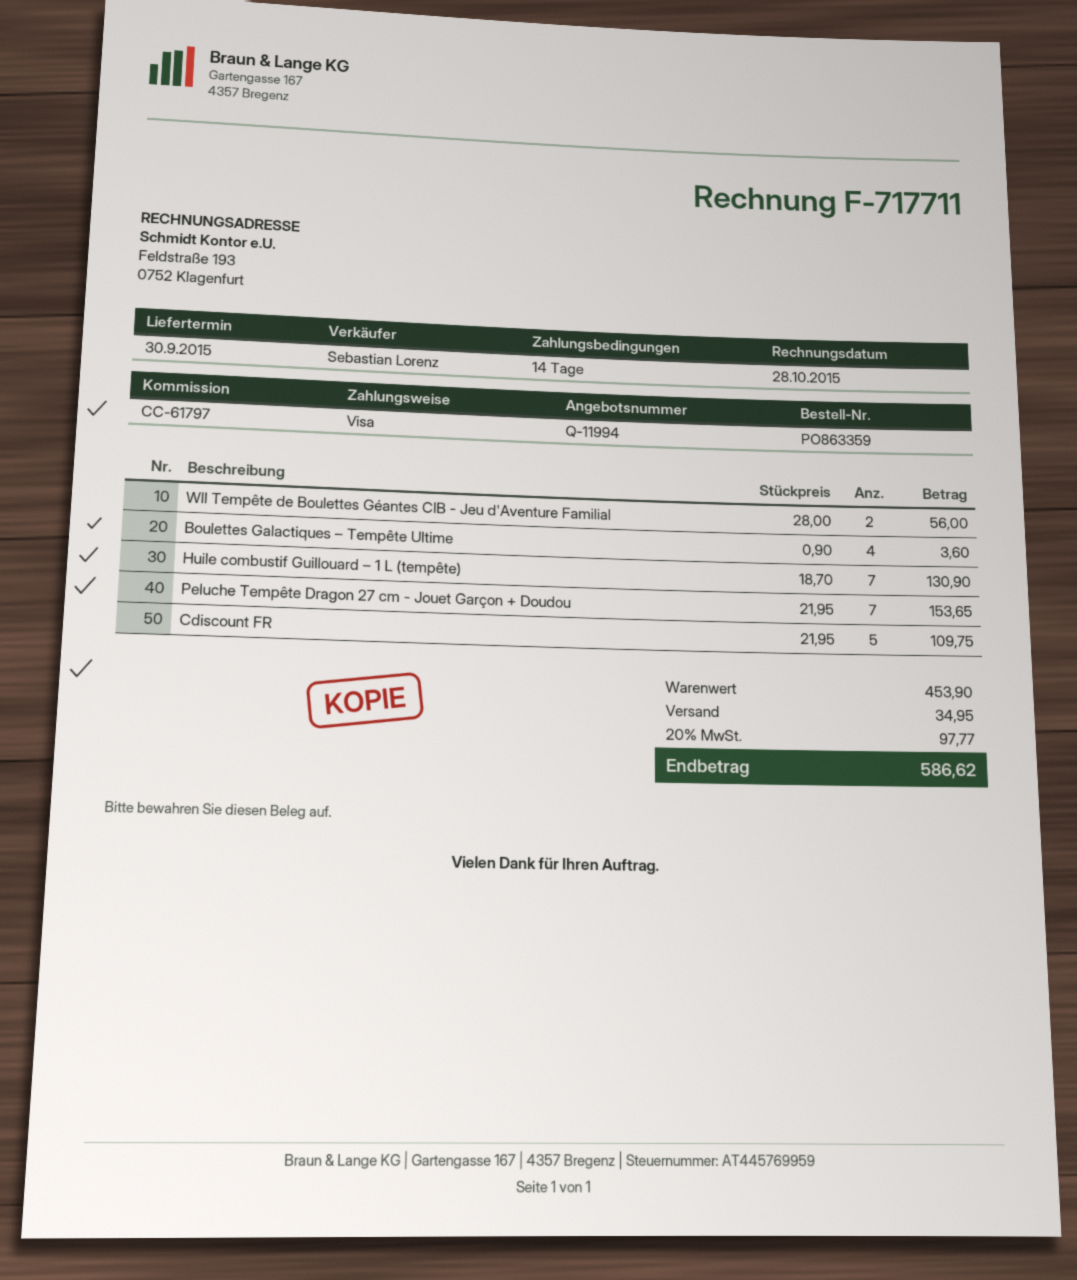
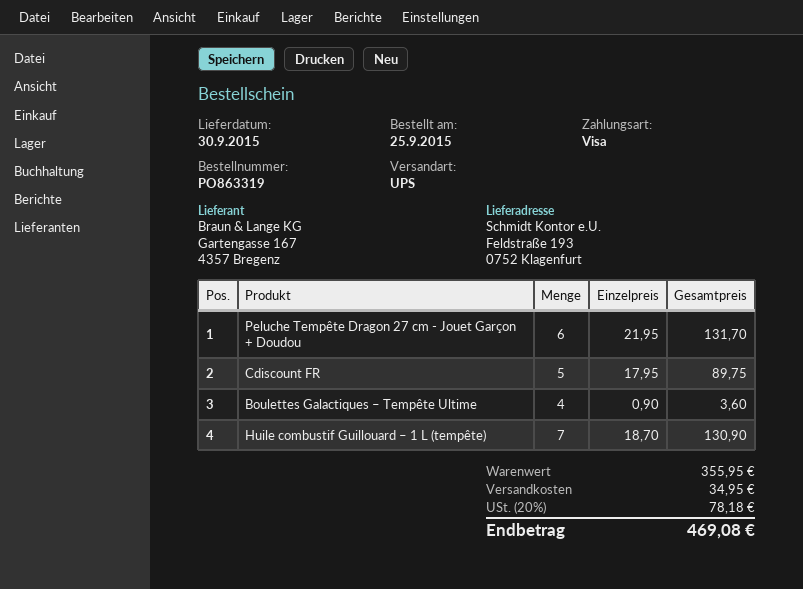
order number: PO863359 -> PO863319
WII Tempête de Boulettes Géantes CIB - Jeu d'Aventure Familial: 2 x 28.00 = 56.00 -> none
Peluche Tempête Dragon 27 cm - Jouet Garçon + Doudou: 7 x 21.95 = 153.65 -> 6 x 21.95 = 131.70
Cdiscount FR: 5 x 21.95 = 109.75 -> 5 x 17.95 = 89.75
subtotal: 453.90 -> 355.95
tax: 20% = 97.77 -> 20% = 78.18
total: 586.62 -> 469.08

